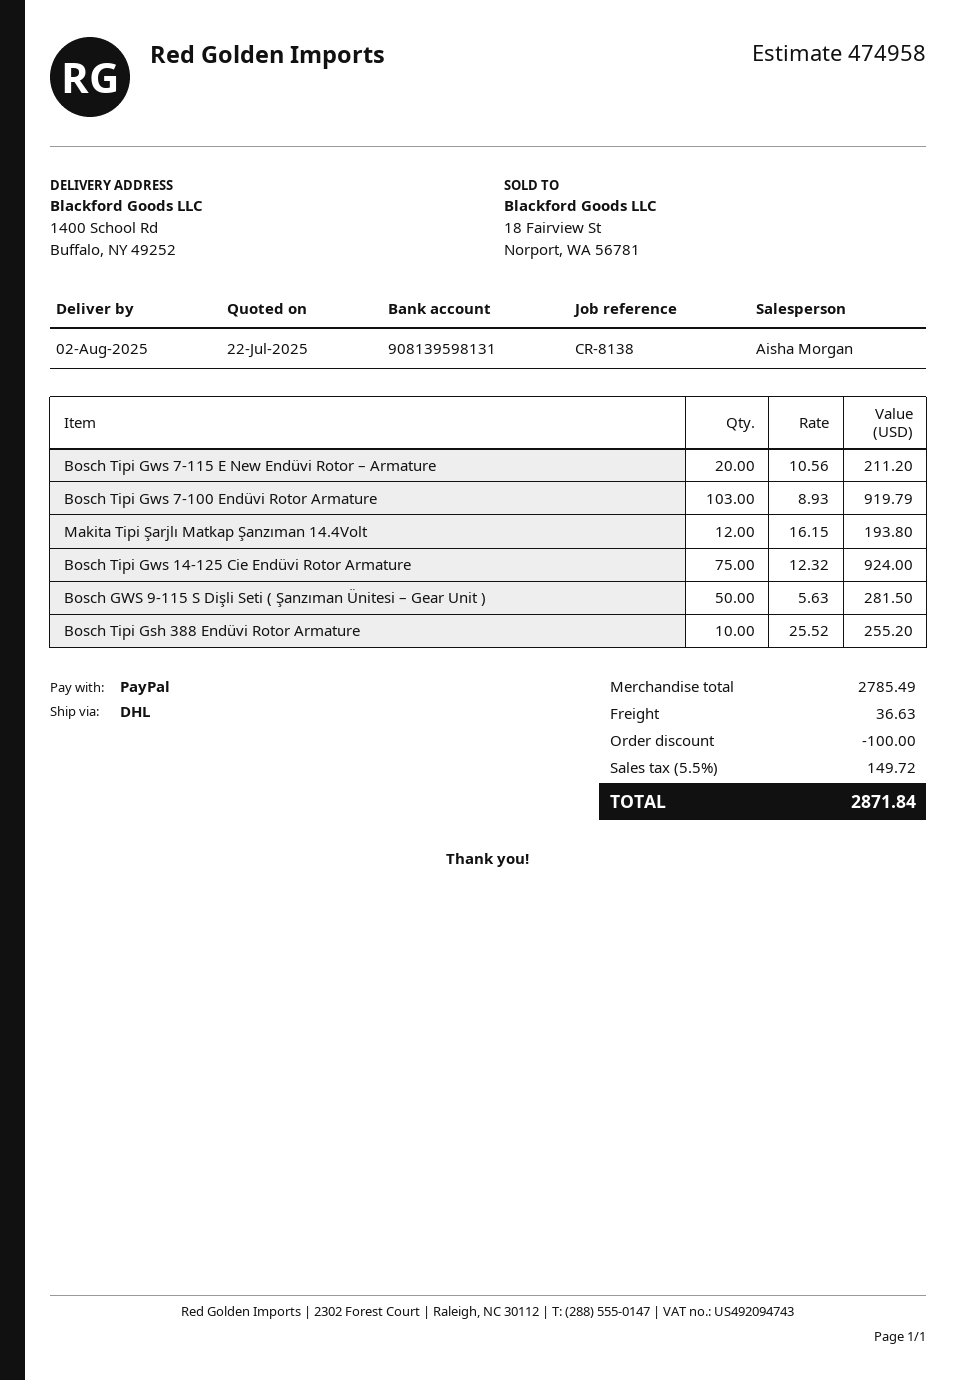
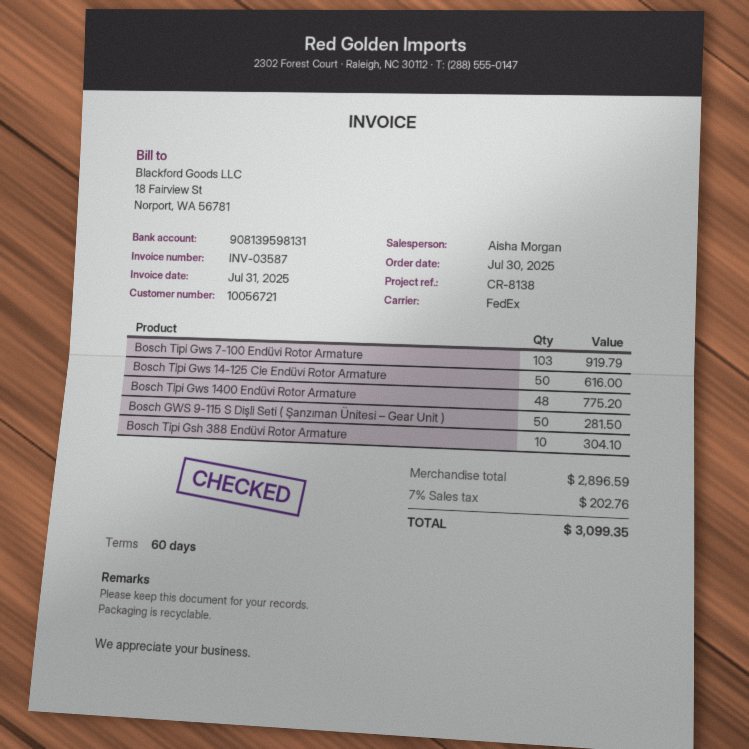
shipping method: DHL -> FedEx
Bosch Tipi Gws 7-115 E New Endüvi Rotor – Armature: 20 for 211.20 -> none
Makita Tipi Şarjlı Matkap Şanzıman 14.4Volt: 12 for 193.80 -> none
Bosch Tipi Gws 14-125 Cie Endüvi Rotor Armature: 75 for 924.00 -> 50 for 616.00
Bosch Tipi Gsh 388 Endüvi Rotor Armature: 10 for 255.20 -> 10 for 304.10
Bosch Tipi Gws 1400 Endüvi Rotor Armature: none -> 48 for 775.20
subtotal: 2785.49 -> 2896.59
discount: 100.00 -> none
shipping: 36.63 -> none
tax: 5.5% = 149.72 -> 7% = 202.76
total: 2871.84 -> 3099.35

